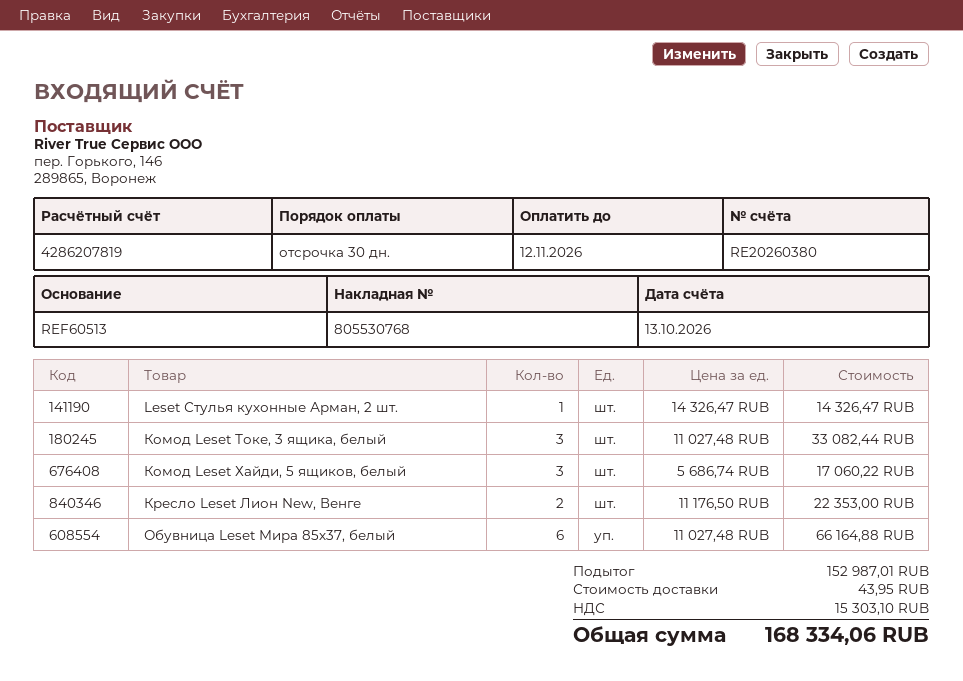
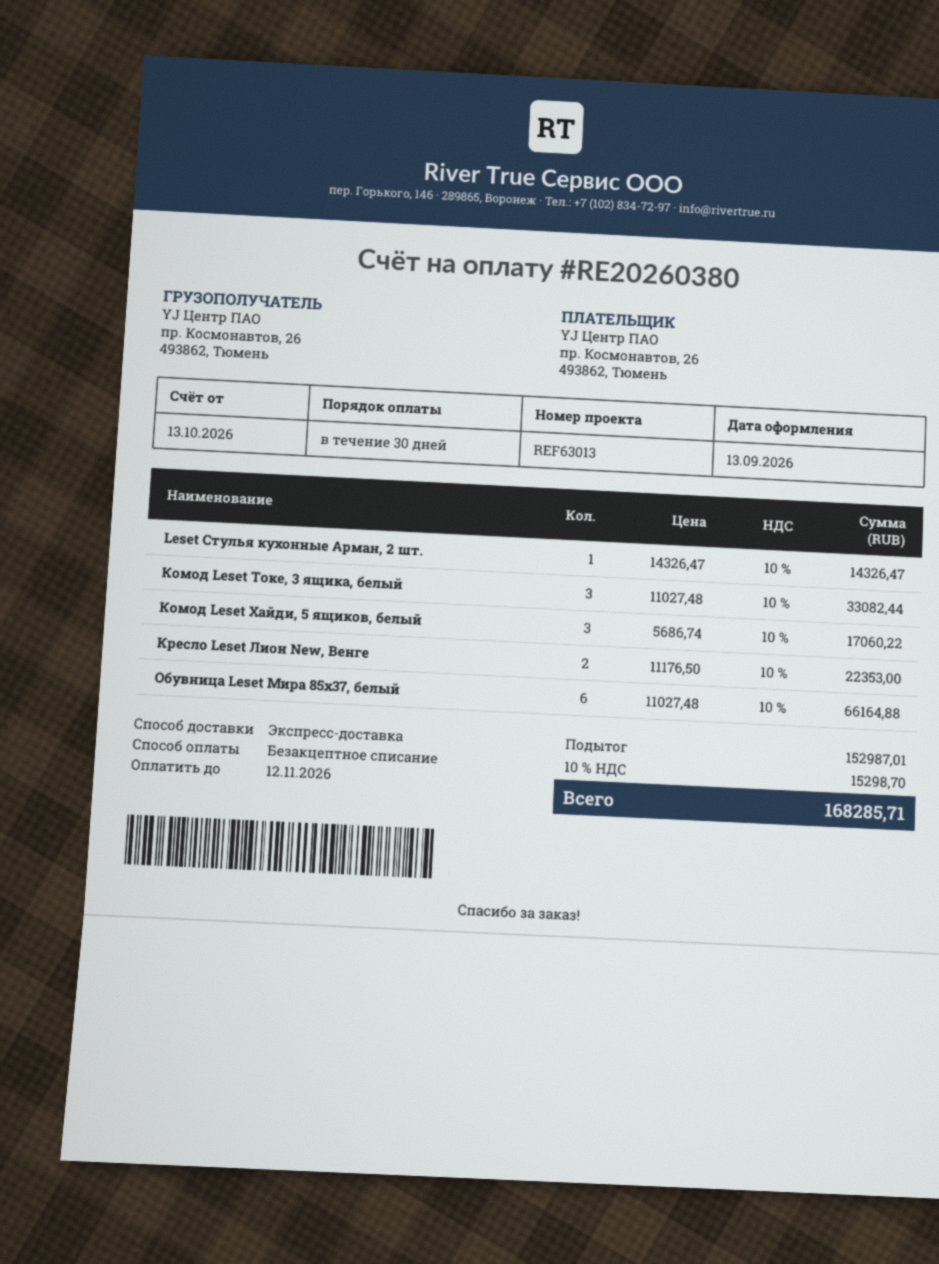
reference: REF60513 -> REF63013
shipping: 43.95 -> none
tax: 15303.10 -> 15298.70
total: 168334.06 -> 168285.71

